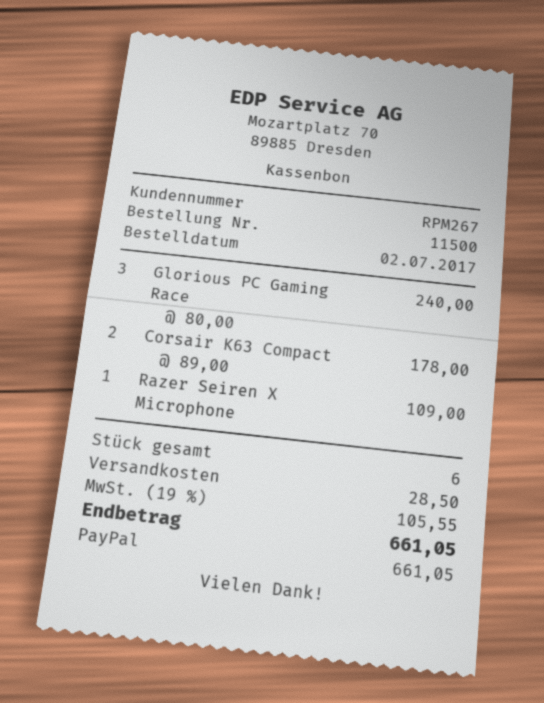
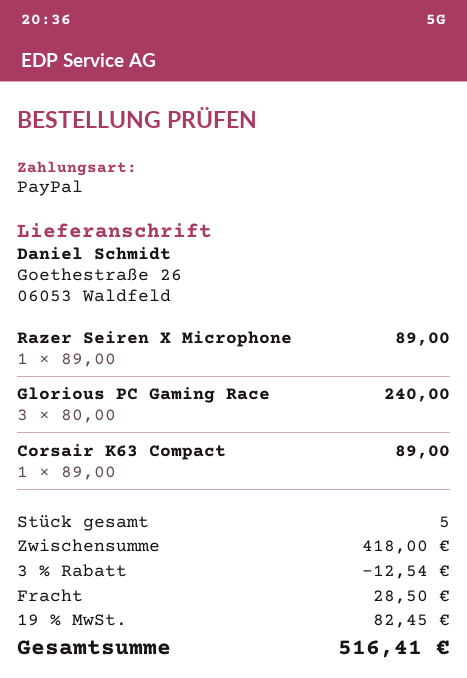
Corsair K63 Compact: 2 x 89.00 = 178.00 -> 1 x 89.00 = 89.00
Razer Seiren X Microphone: 1 x 109.00 = 109.00 -> 1 x 89.00 = 89.00
total quantity: 6 -> 5
discount: none -> 3% = 12.54
tax: 19% = 105.55 -> 19% = 82.45
total: 661.05 -> 516.41

